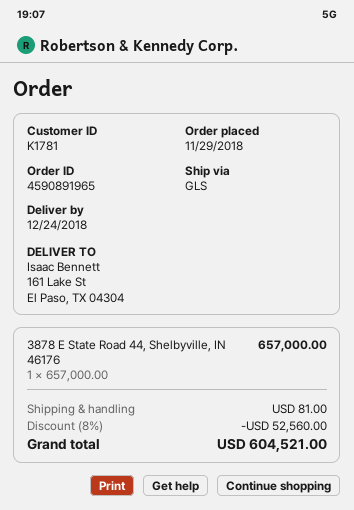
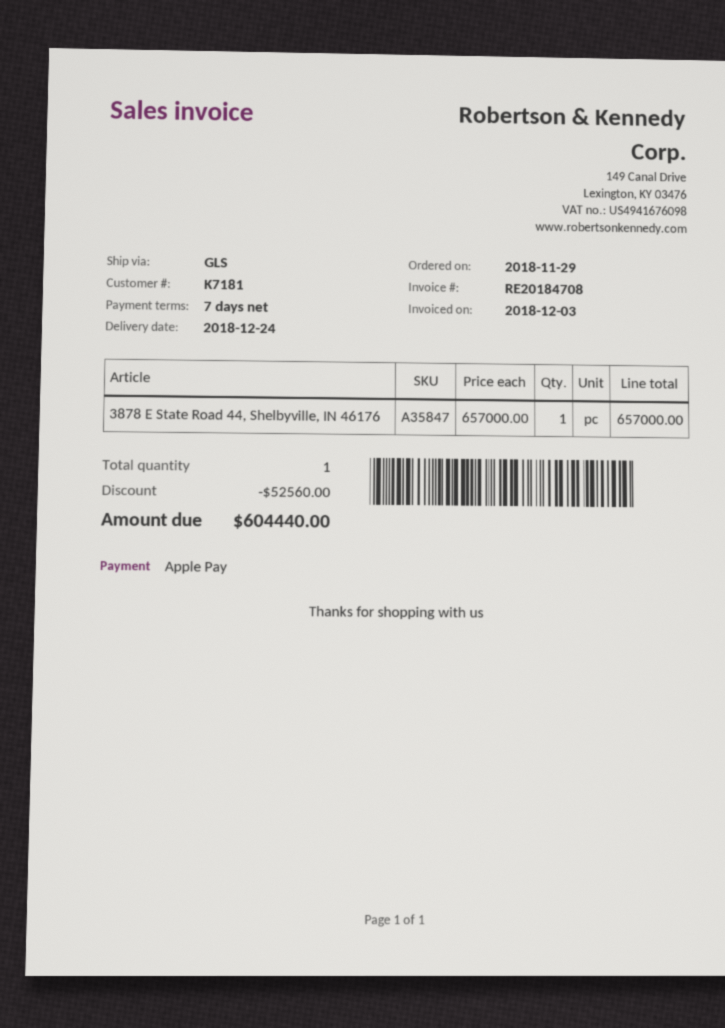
customer number: K1781 -> K7181
shipping: 81.00 -> none
total: 604521.00 -> 604440.00

